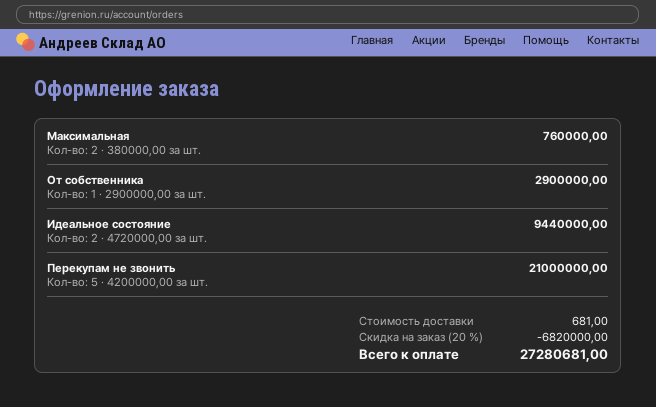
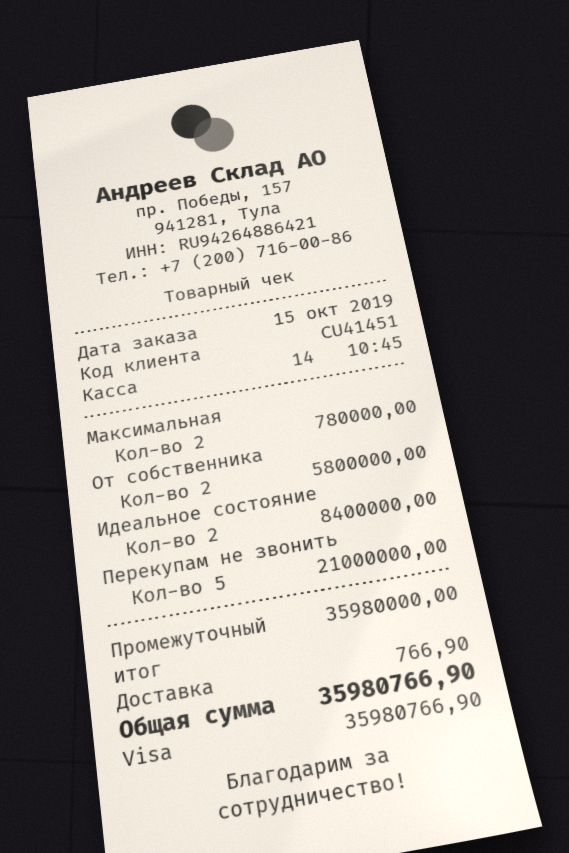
Максимальная: 2 for 760000.00 -> 2 for 780000.00
От собственника: 1 for 2900000.00 -> 2 for 5800000.00
Идеальное состояние: 2 for 9440000.00 -> 2 for 8400000.00
discount: 20% = 6820000.00 -> none
shipping: 681.00 -> 766.90
total: 27280681.00 -> 35980766.90

